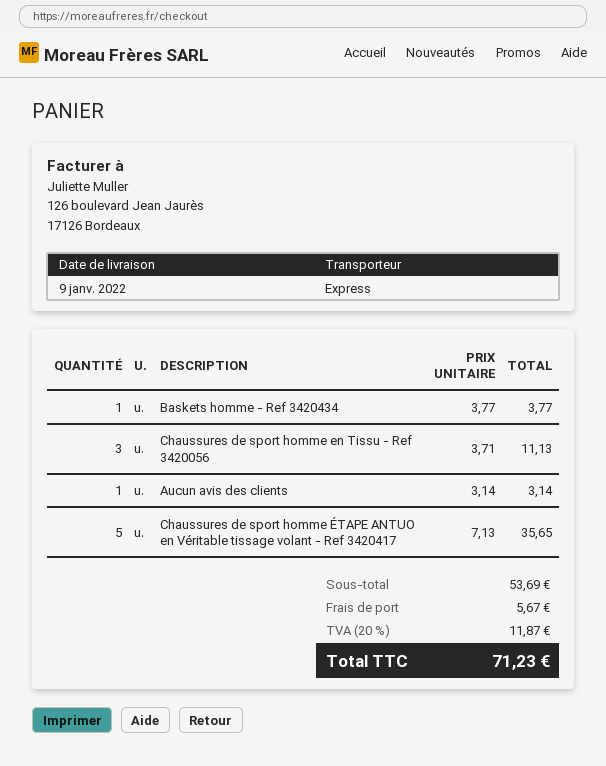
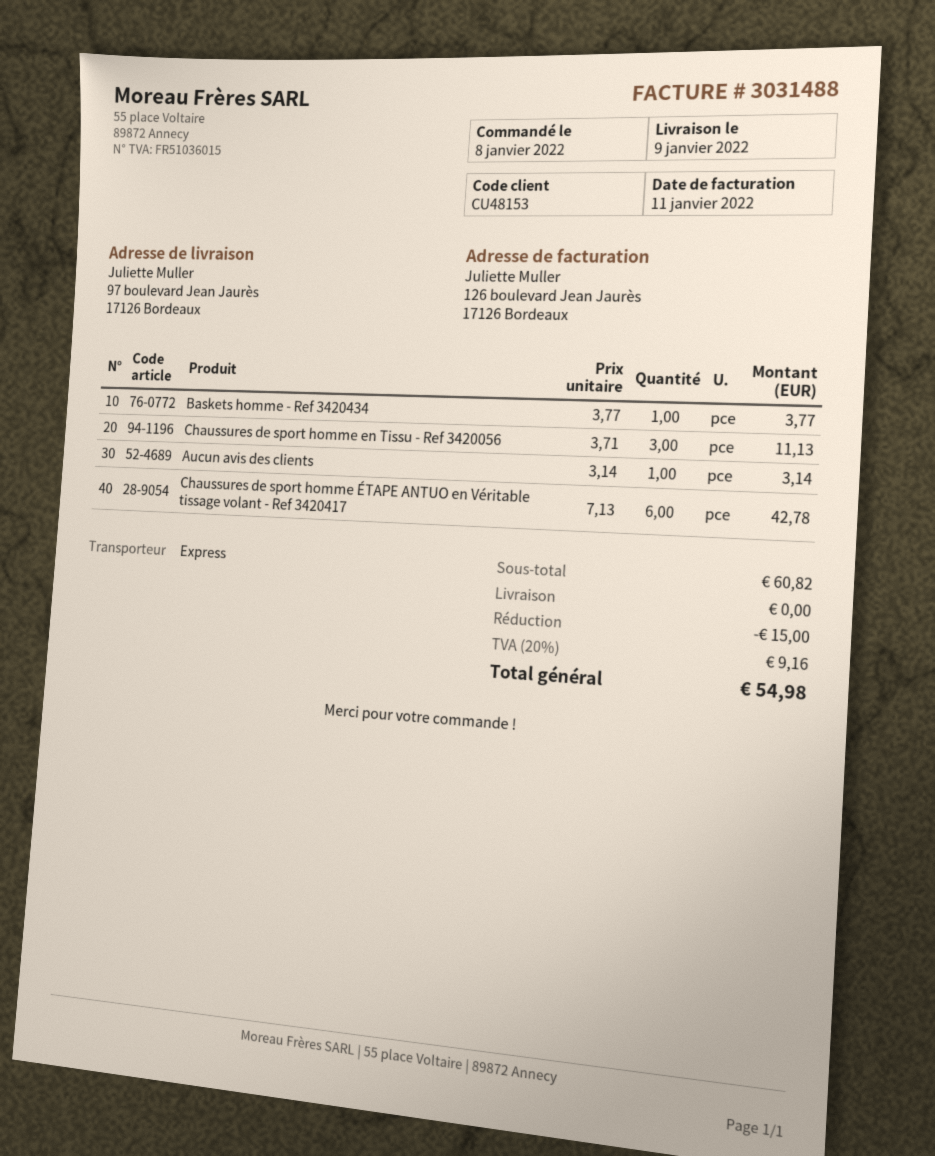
Chaussures de sport homme ÉTAPE ANTUO en Véritable tissage volant - Ref 3420417: 5 x 7.13 = 35.65 -> 6 x 7.13 = 42.78
subtotal: 53.69 -> 60.82
discount: none -> 15.00
shipping: 5.67 -> 0.00
tax: 20% = 11.87 -> 20% = 9.16
total: 71.23 -> 54.98

